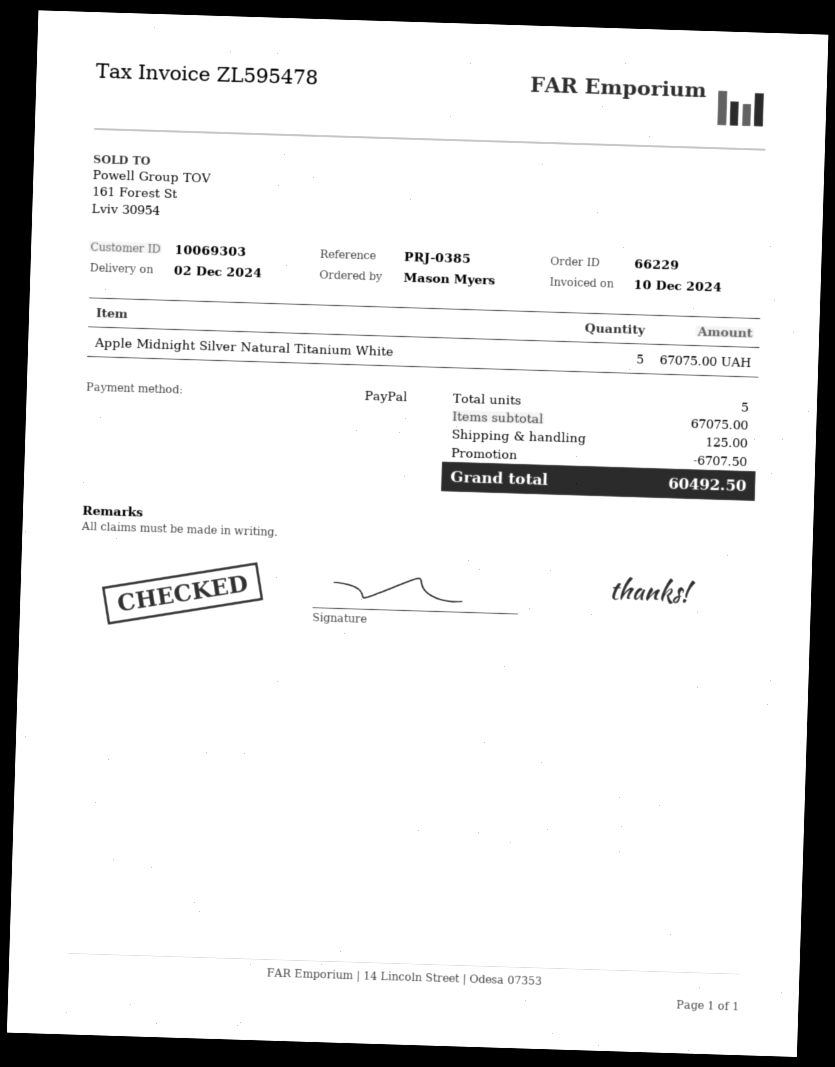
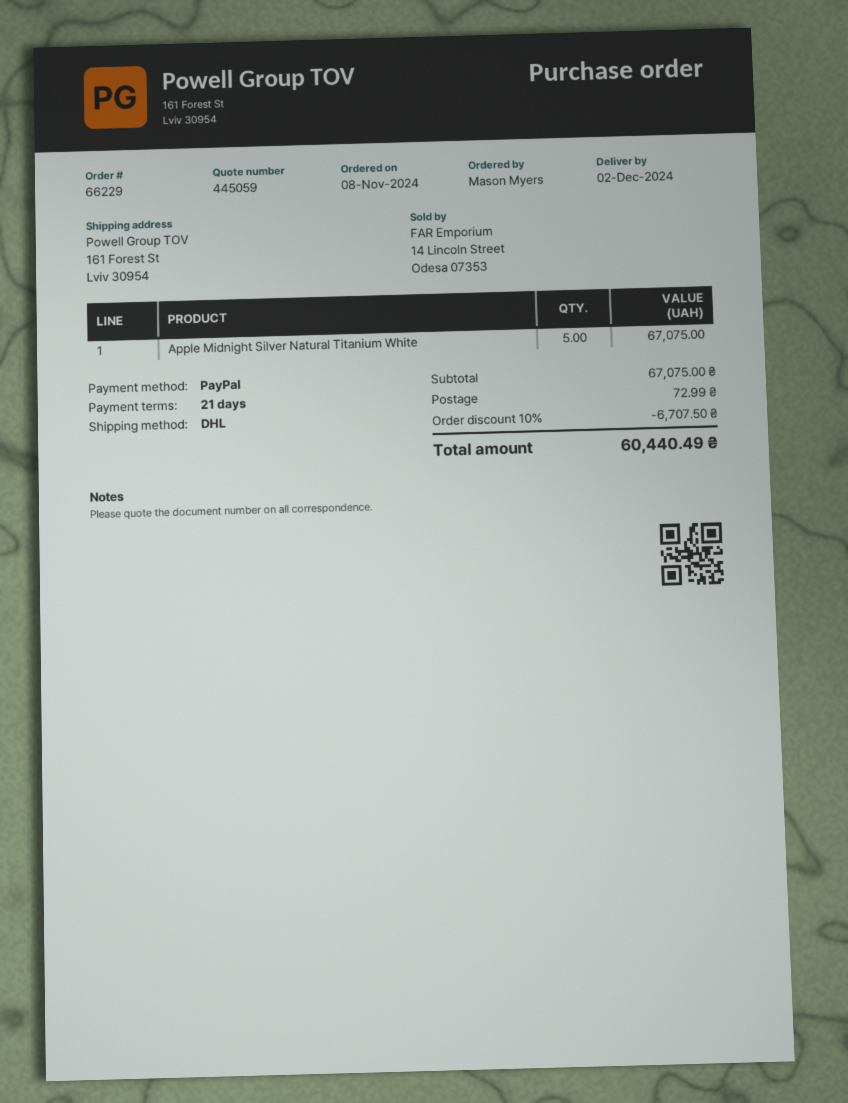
shipping: 125.00 -> 72.99
total: 60492.50 -> 60440.49

